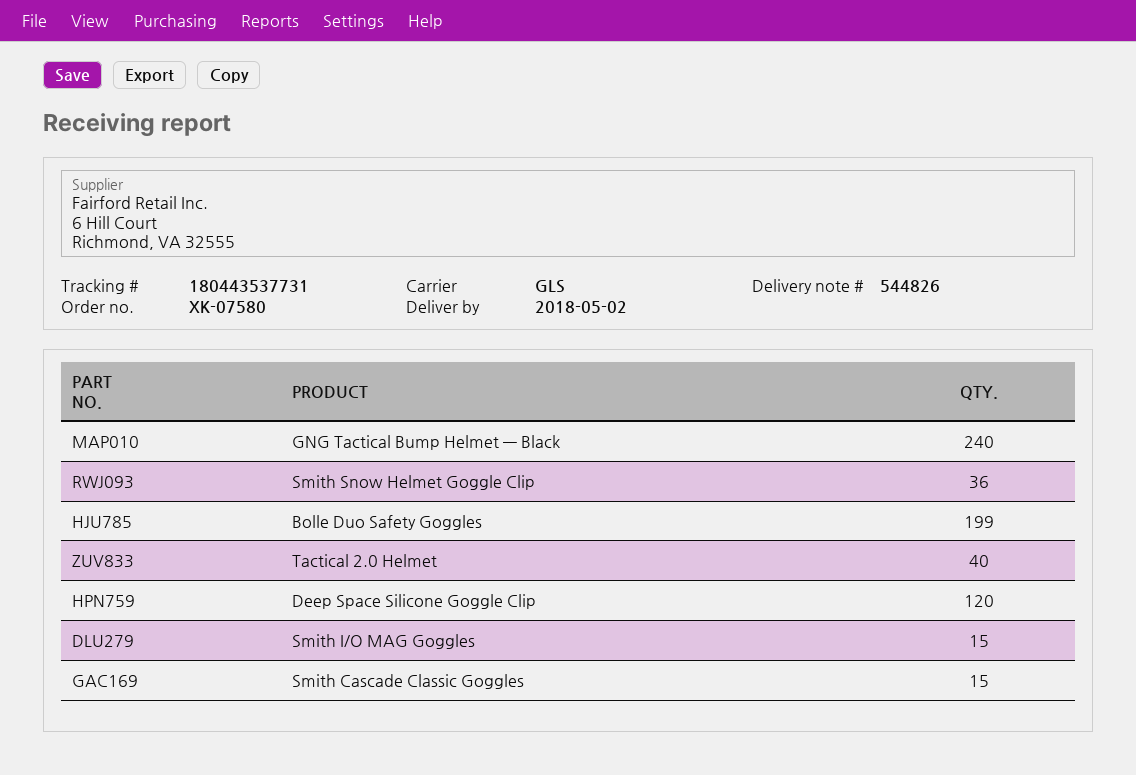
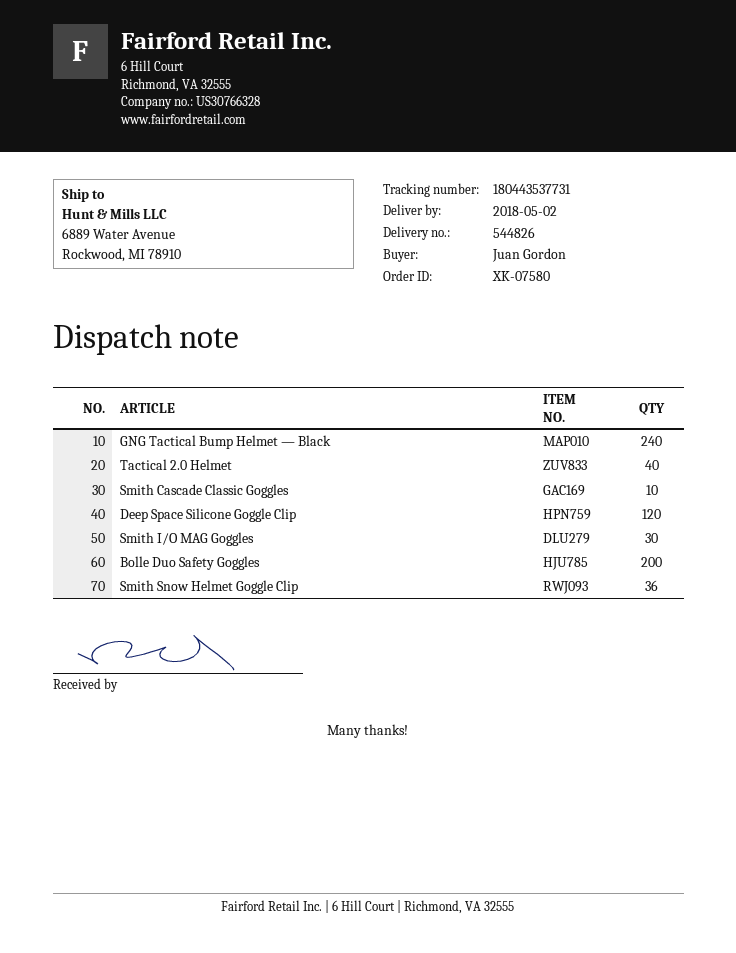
Bolle Duo Safety Goggles: 199 -> 200
Smith I/O MAG Goggles: 15 -> 30
Smith Cascade Classic Goggles: 15 -> 10

